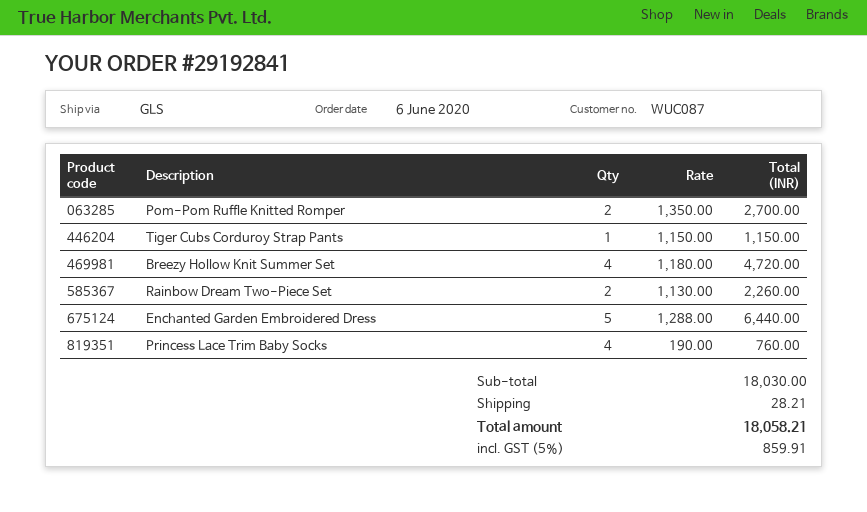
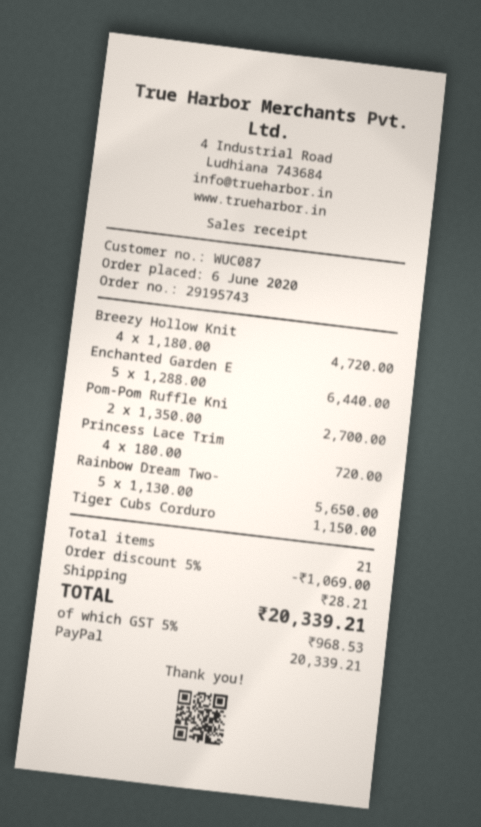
order number: 29192841 -> 29195743
Rainbow Dream Two-Piece Set: 2 x 1130.00 = 2260.00 -> 5 x 1130.00 = 5650.00
Princess Lace Trim Baby Socks: 4 x 190.00 = 760.00 -> 4 x 180.00 = 720.00
discount: none -> 5% = 1069.00
tax: 5% = 859.91 -> 5% = 968.53
total: 18058.21 -> 20339.21

